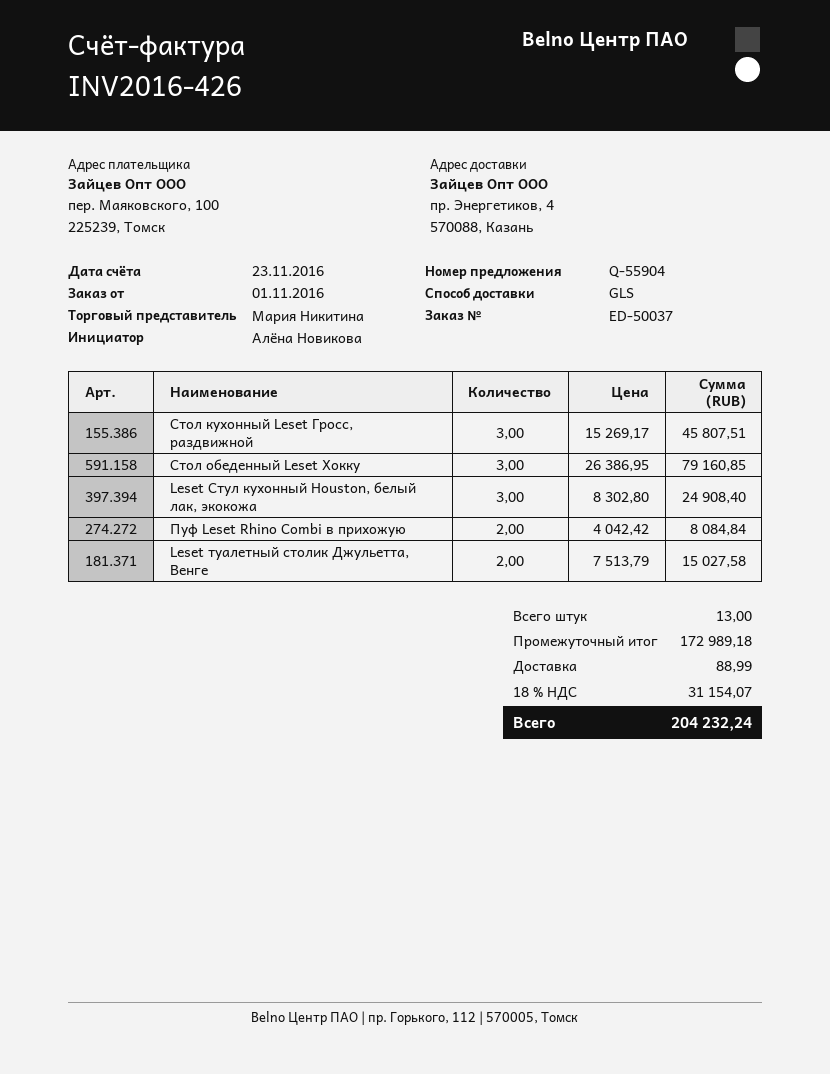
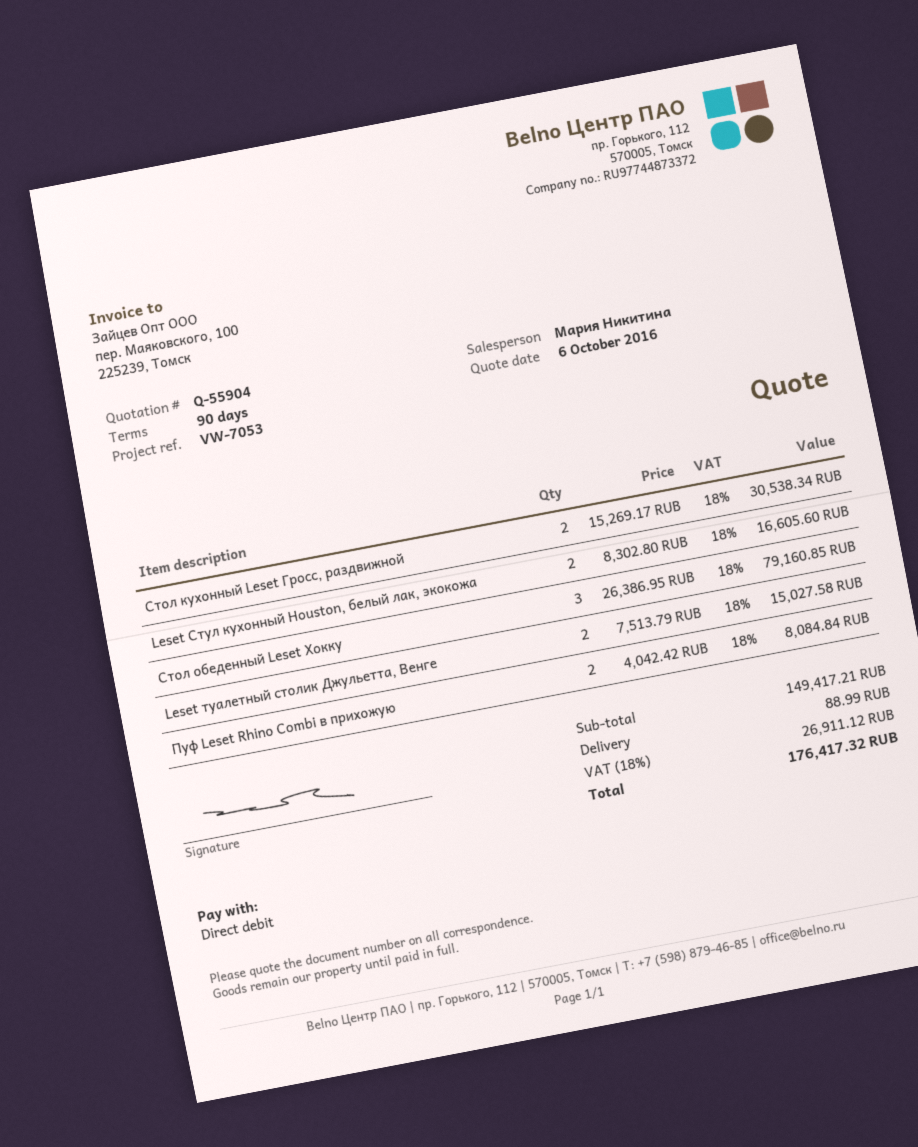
Стол кухонный Leset Гросс, раздвижной: 3 x 15269.17 = 45807.51 -> 2 x 15269.17 = 30538.34
Leset Стул кухонный Houston, белый лак, экокожа: 3 x 8302.80 = 24908.40 -> 2 x 8302.80 = 16605.60
subtotal: 172989.18 -> 149417.21
tax: 18% = 31154.07 -> 18% = 26911.12
total: 204232.24 -> 176417.32

